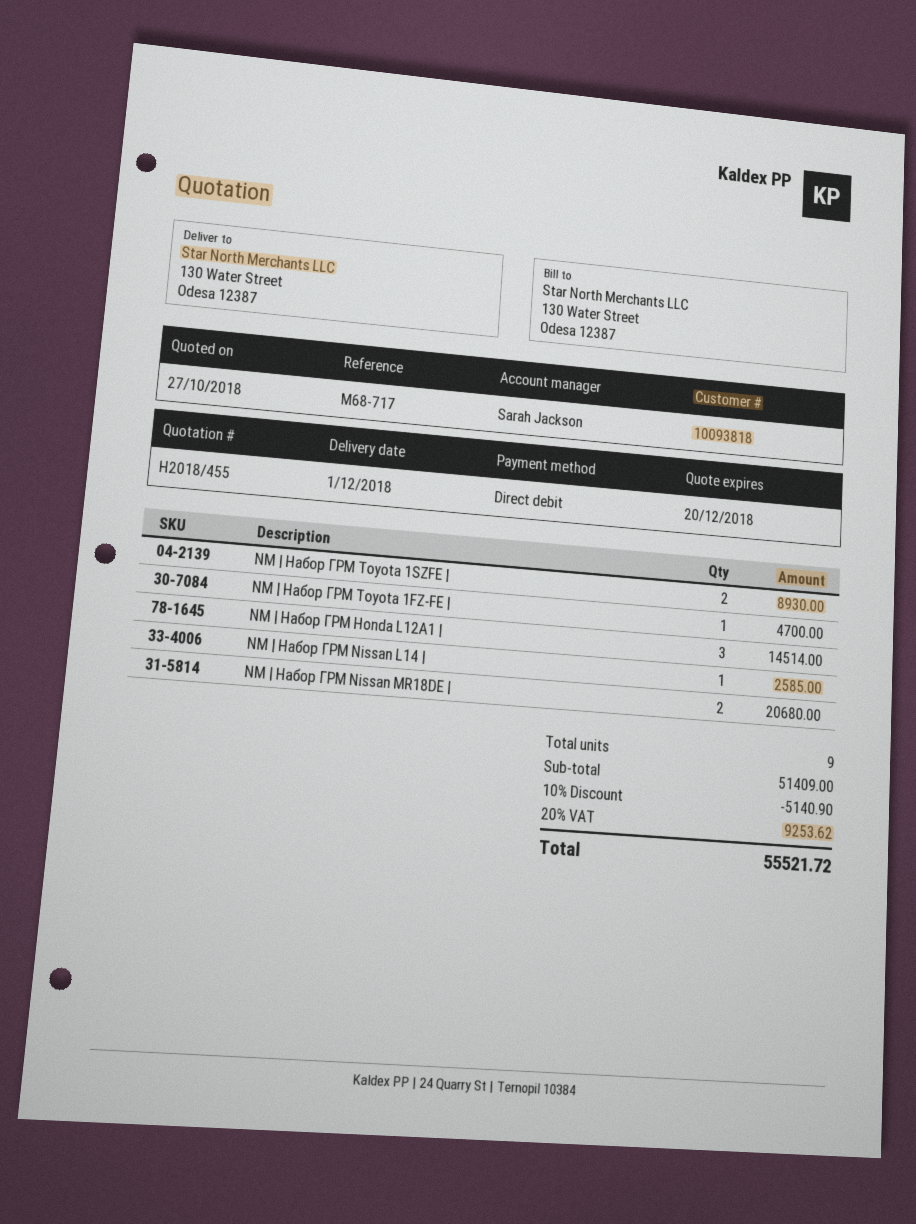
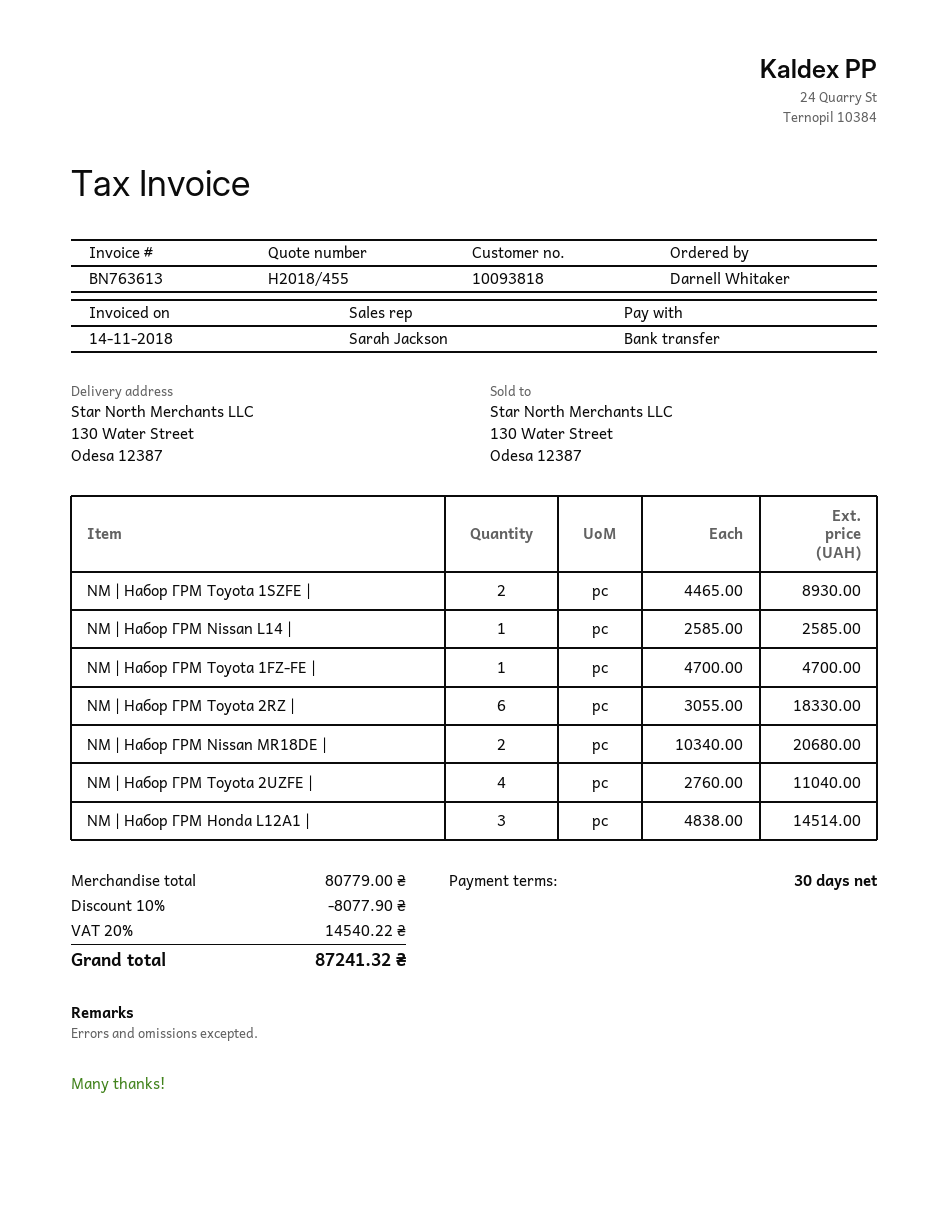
payment method: direct debit -> bank transfer
NM | Набор ГРМ Toyota 2RZ |: none -> 6 for 18330.00
NM | Набор ГРМ Toyota 2UZFE |: none -> 4 for 11040.00
subtotal: 51409.00 -> 80779.00
discount: 10% = 5140.90 -> 10% = 8077.90
tax: 20% = 9253.62 -> 20% = 14540.22
total: 55521.72 -> 87241.32

